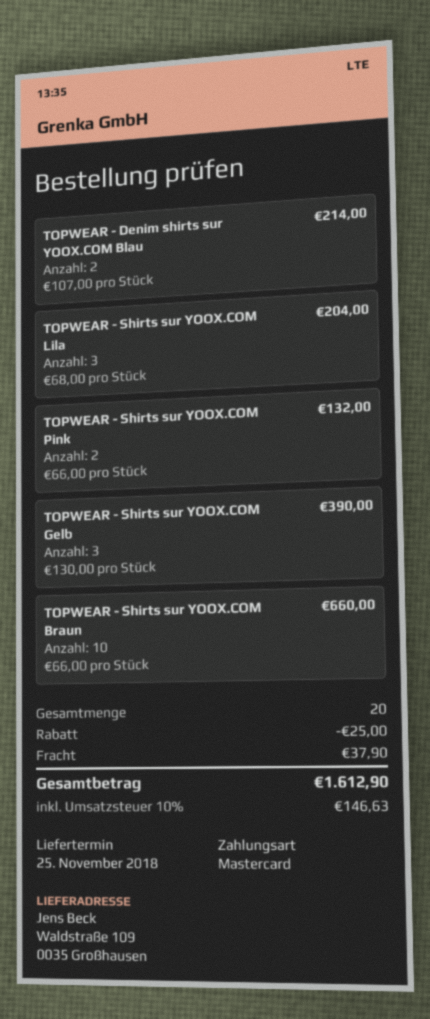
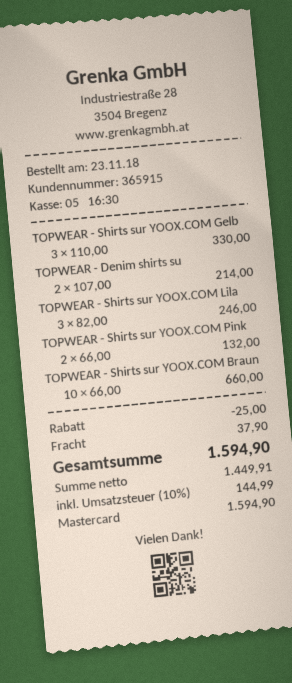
TOPWEAR - Shirts sur YOOX.COM Lila: 3 x 68.00 = 204.00 -> 3 x 82.00 = 246.00
TOPWEAR - Shirts sur YOOX.COM Gelb: 3 x 130.00 = 390.00 -> 3 x 110.00 = 330.00
tax: 10% = 146.63 -> 10% = 144.99
total: 1612.90 -> 1594.90

